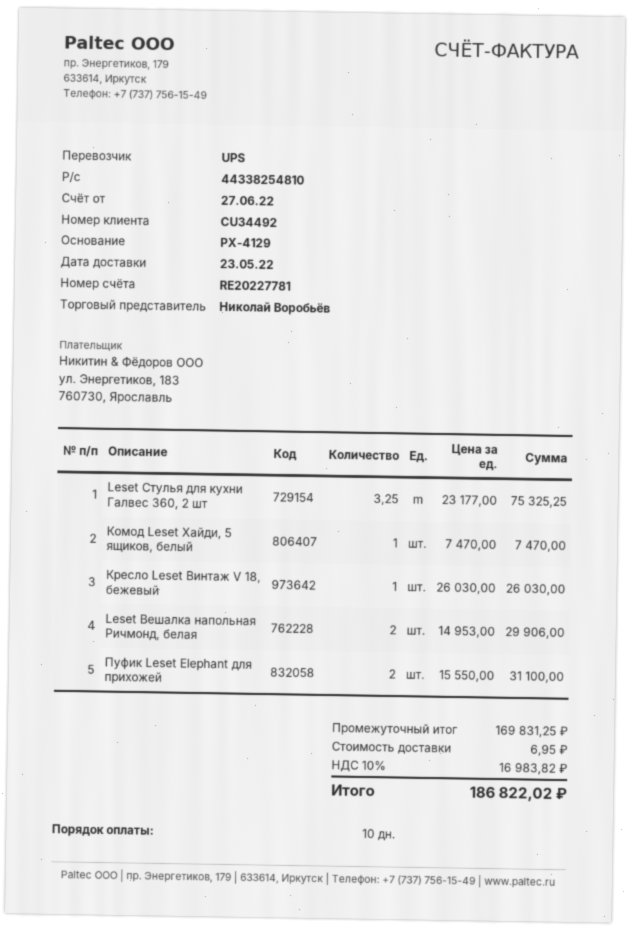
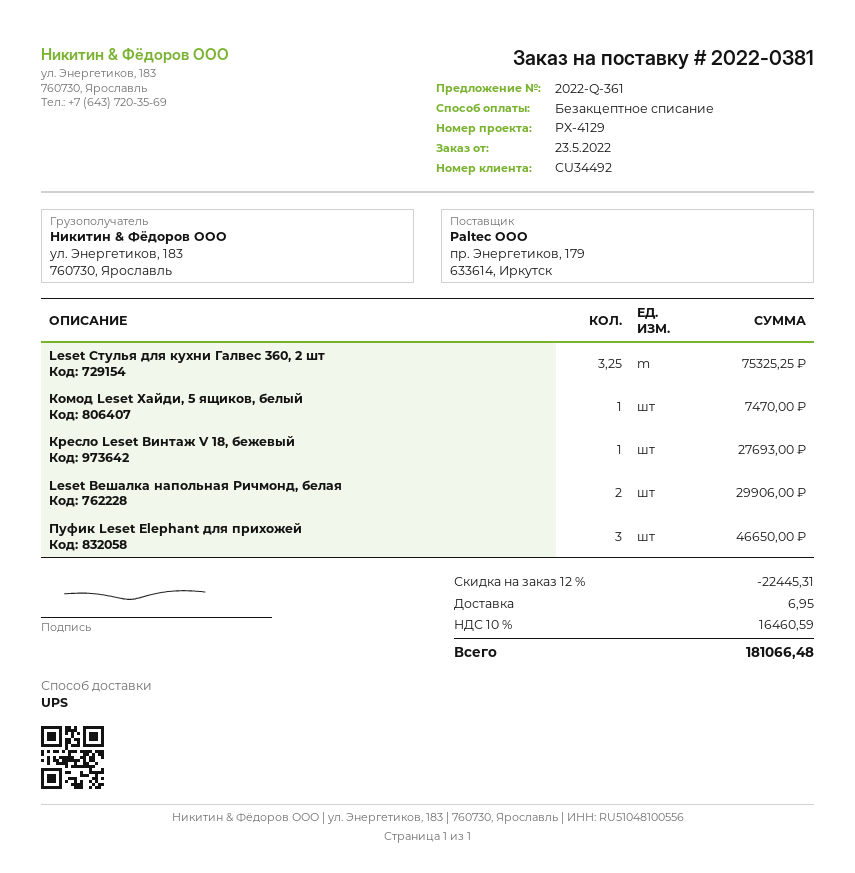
Кресло Leset Винтаж V 18, бежевый: 1 for 26030.00 -> 1 for 27693.00
Пуфик Leset Elephant для прихожей: 2 for 31100.00 -> 3 for 46650.00
discount: none -> 12% = 22445.31
tax: 10% = 16983.82 -> 10% = 16460.59
total: 186822.02 -> 181066.48

